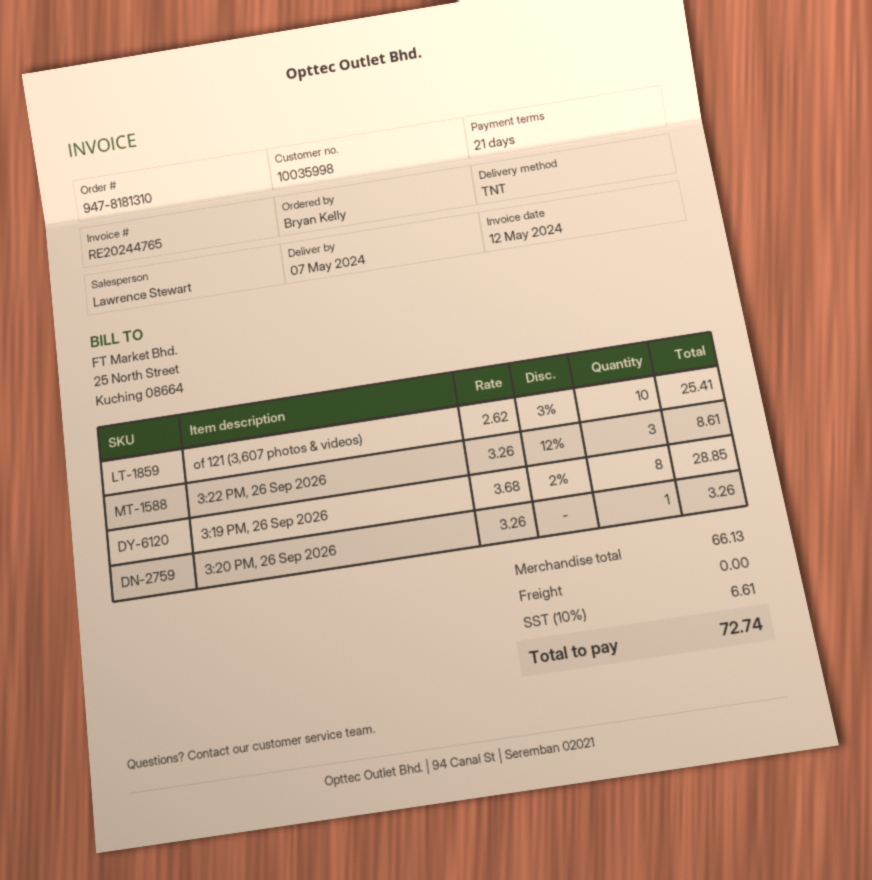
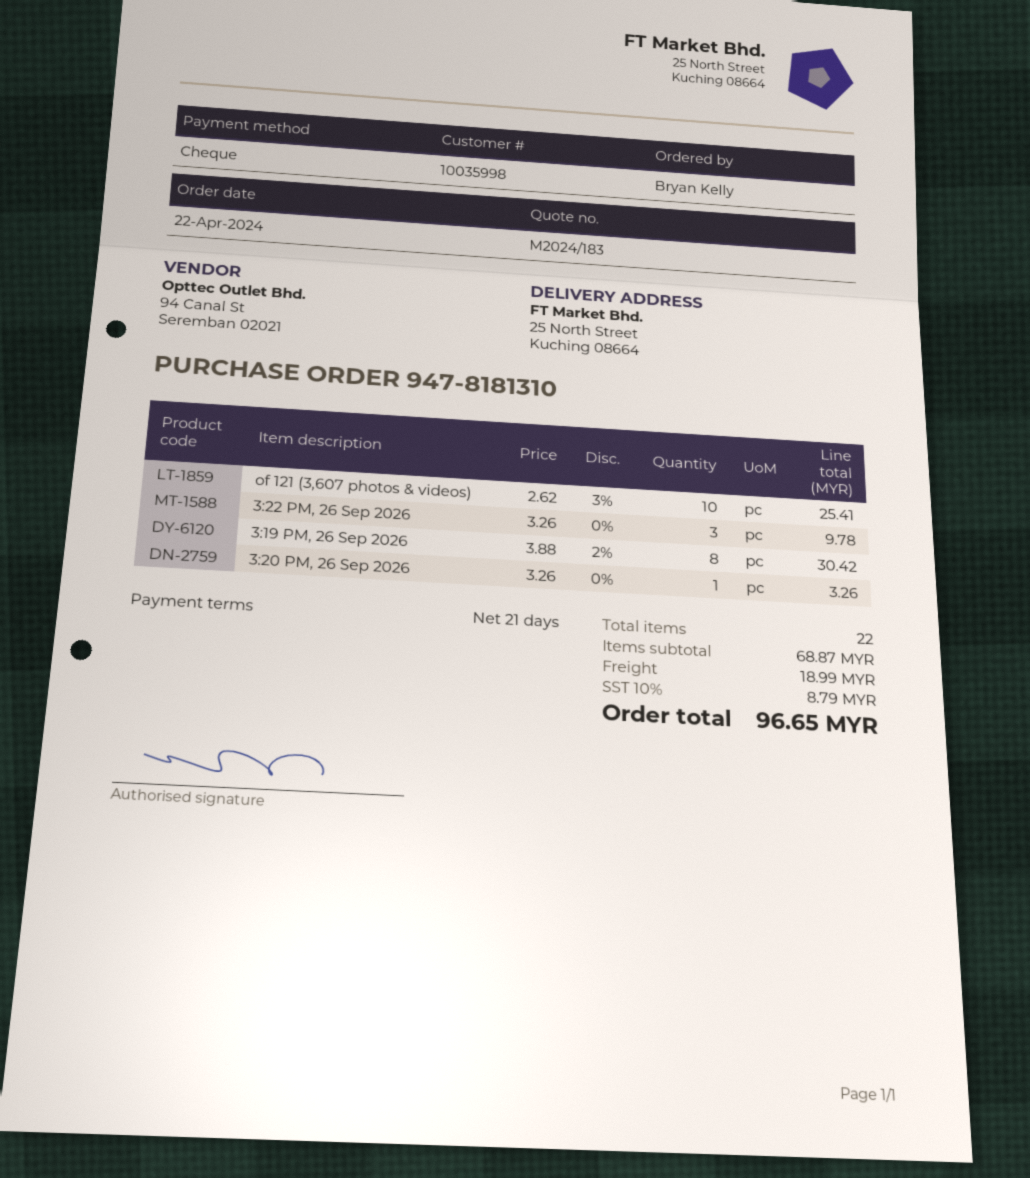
3:22 PM, 26 Sep 2026: 3 x 3.26 - 12% = 8.61 -> 3 x 3.26 = 9.78
3:19 PM, 26 Sep 2026: 8 x 3.68 - 2% = 28.85 -> 8 x 3.88 - 2% = 30.42
subtotal: 66.13 -> 68.87
shipping: 0.00 -> 18.99
tax: 10% = 6.61 -> 10% = 8.79
total: 72.74 -> 96.65

